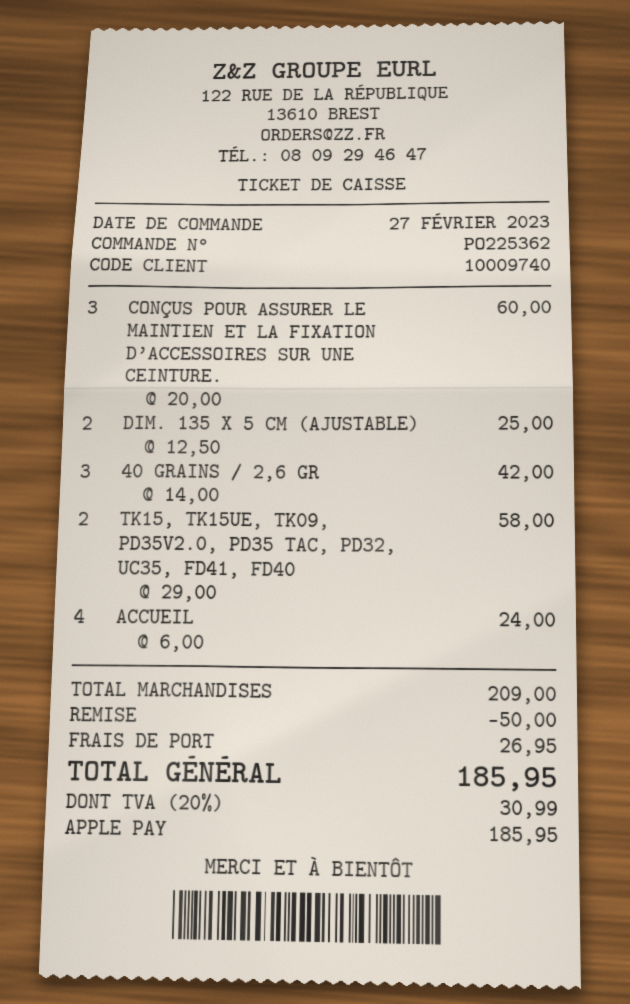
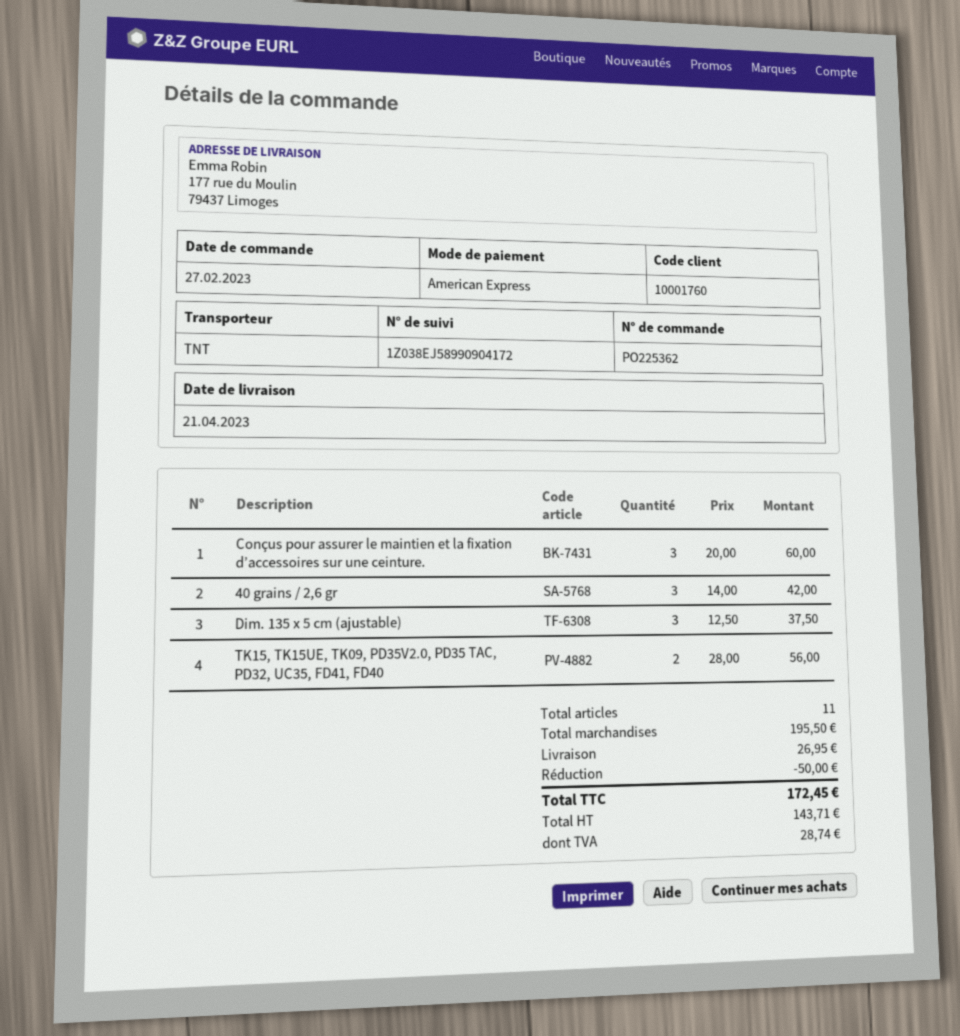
customer number: 10009740 -> 10001760
payment method: Apple Pay -> American Express
DIM. 135 X 5 CM (AJUSTABLE): 2 x 12.50 = 25.00 -> 3 x 12.50 = 37.50
TK15, TK15UE, TK09, PD35V2.0, PD35 TAC, PD32, UC35, FD41, FD40: 2 x 29.00 = 58.00 -> 2 x 28.00 = 56.00
ACCUEIL: 4 x 6.00 = 24.00 -> none
subtotal: 209.00 -> 195.50
tax: 30.99 -> 28.74
total: 185.95 -> 172.45

